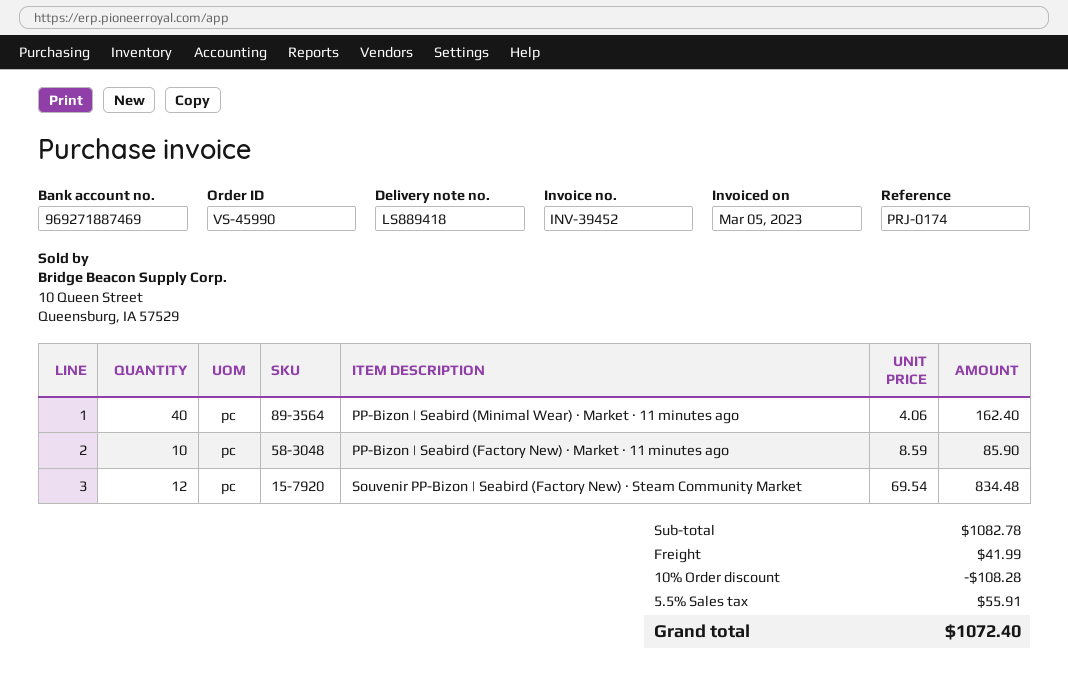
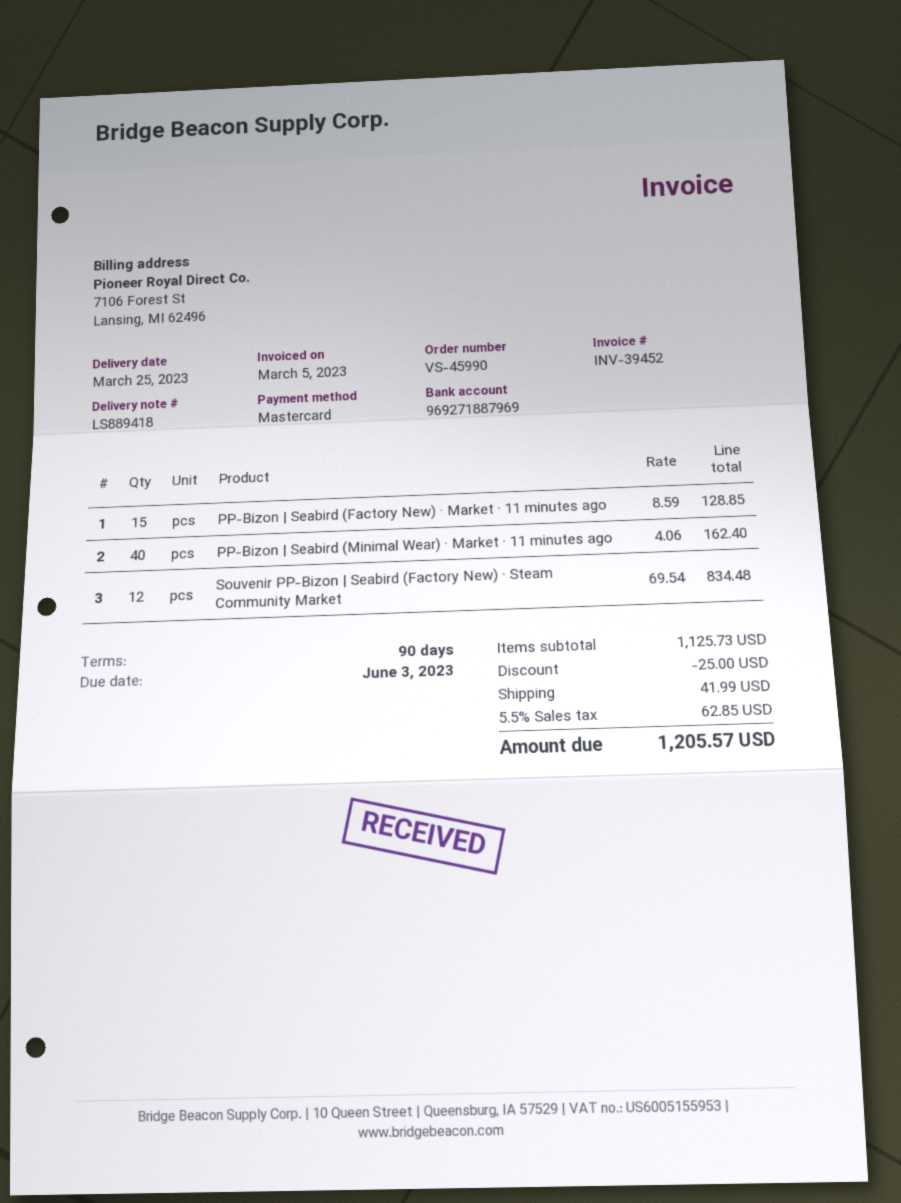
bank account: 969271887469 -> 969271887969
PP-Bizon | Seabird (Factory New) · Market · 11 minutes ago: 10 x 8.59 = 85.90 -> 15 x 8.59 = 128.85
subtotal: 1082.78 -> 1125.73
discount: 108.28 -> 25.00
tax: 5.5% = 55.91 -> 5.5% = 62.85
total: 1072.40 -> 1205.57

